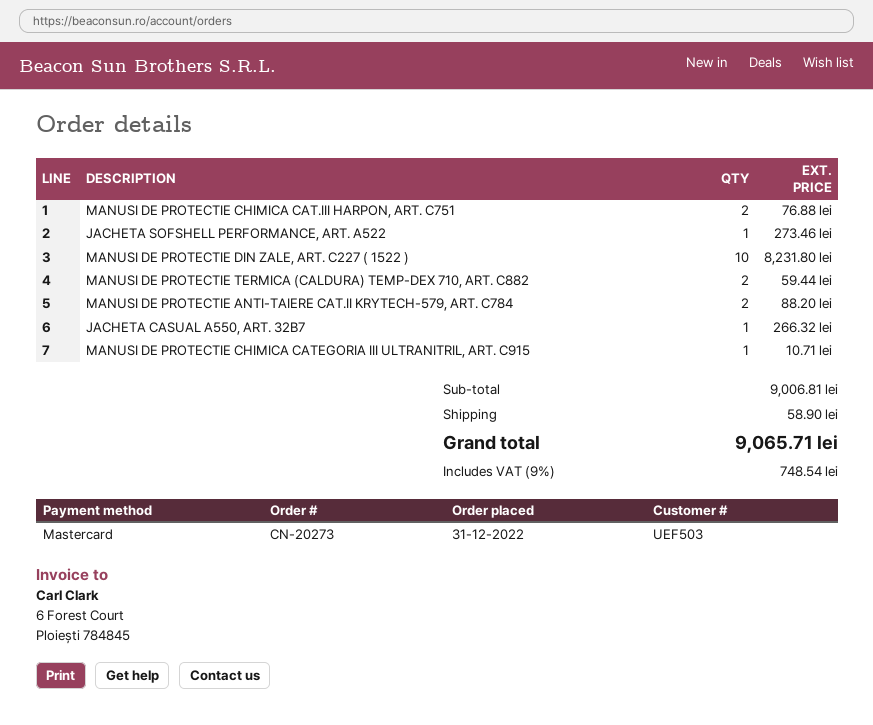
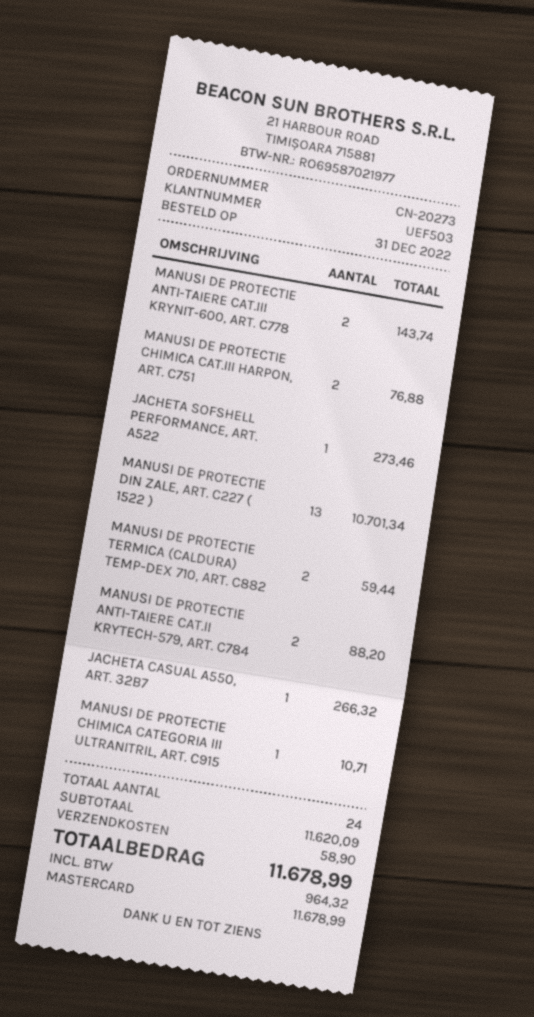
MANUSI DE PROTECTIE DIN ZALE, ART. C227 ( 1522 ): 10 for 8231.80 -> 13 for 10701.34
MANUSI DE PROTECTIE ANTI-TAIERE CAT.III KRYNIT-600, ART. C778: none -> 2 for 143.74
subtotal: 9006.81 -> 11620.09
tax: 748.54 -> 964.32
total: 9065.71 -> 11678.99

